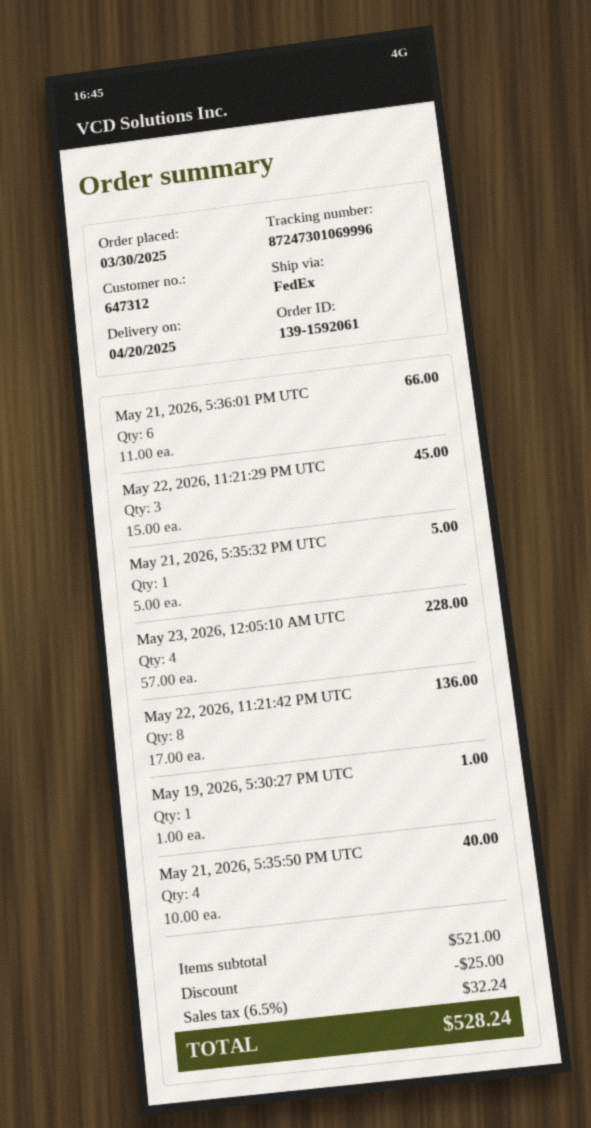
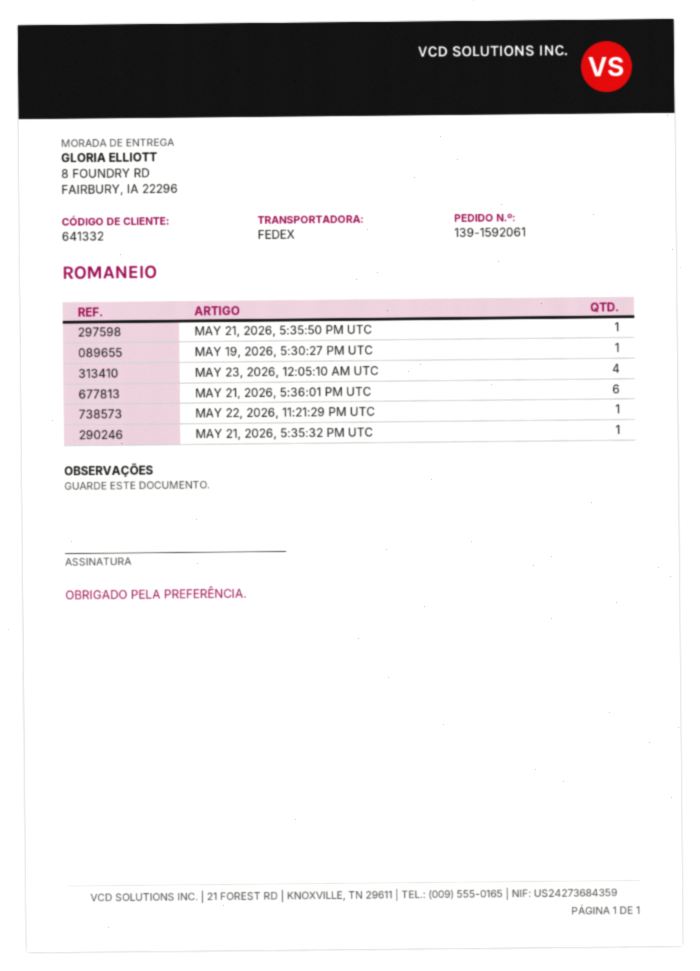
customer number: 647312 -> 641332
May 22, 2026, 11:21:29 PM UTC: 3 -> 1
May 22, 2026, 11:21:42 PM UTC: 8 -> none
May 21, 2026, 5:35:50 PM UTC: 4 -> 1

